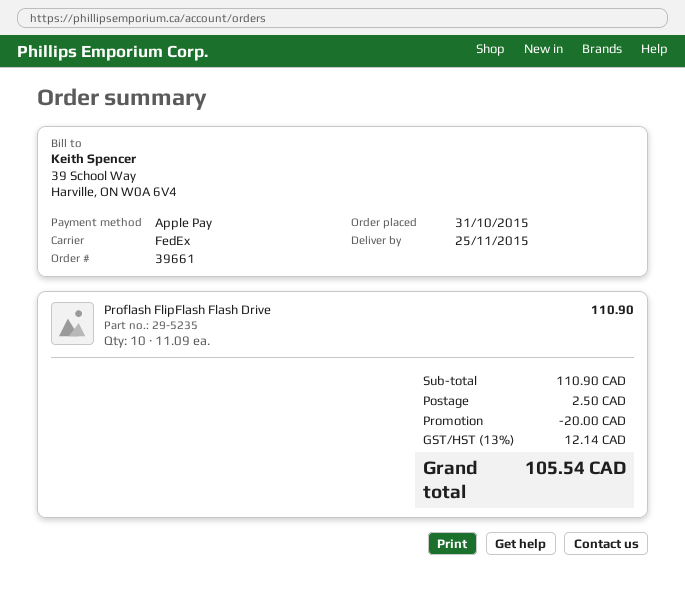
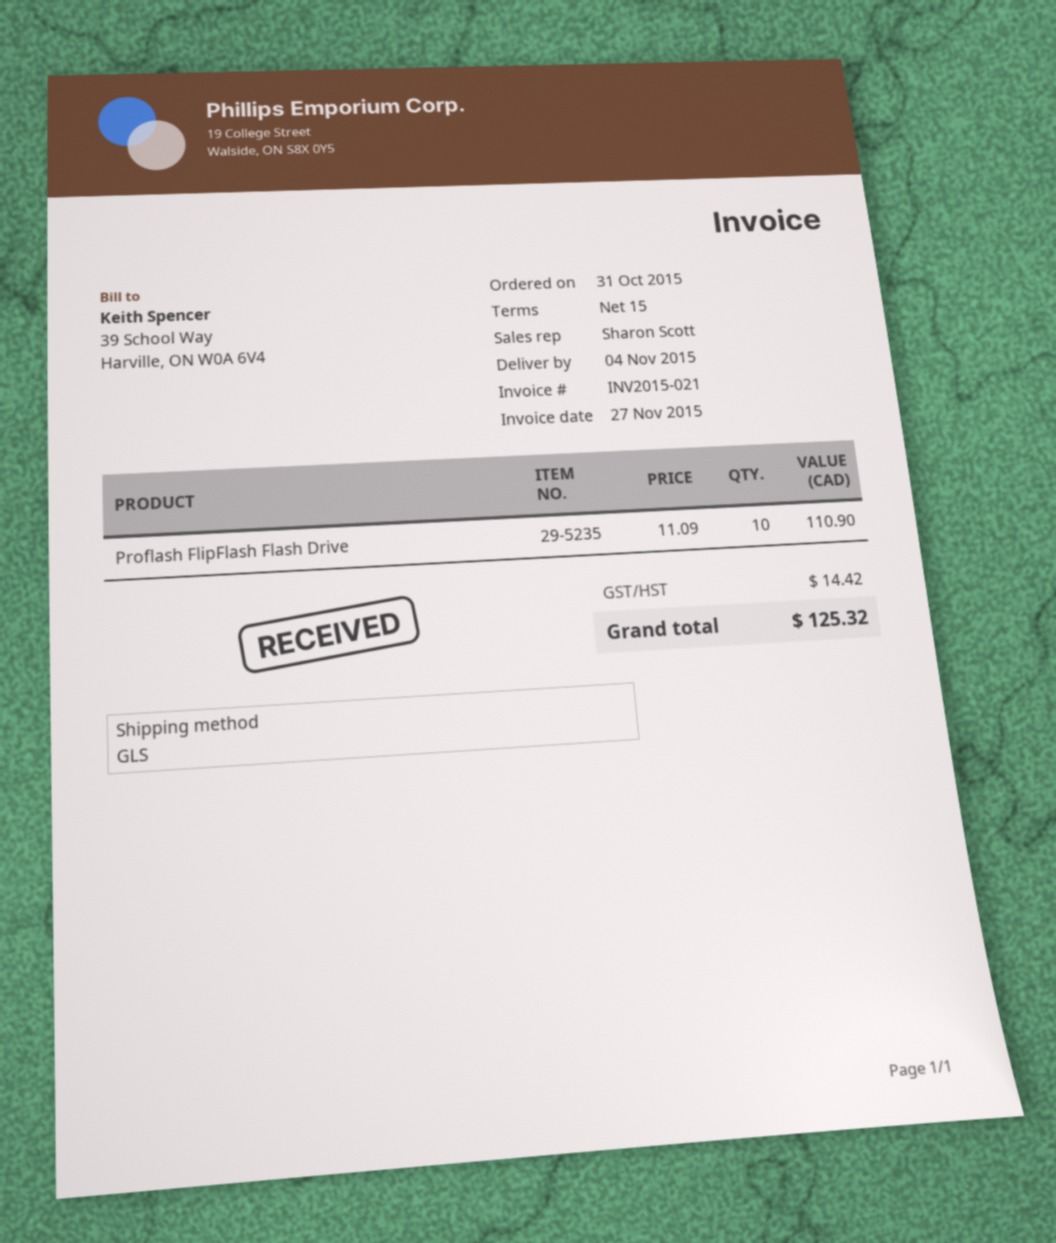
delivery date: 2015-11-25 -> 2015-11-04
shipping method: FedEx -> GLS
discount: 20.00 -> none
shipping: 2.50 -> none
tax: 12.14 -> 14.42
total: 105.54 -> 125.32

